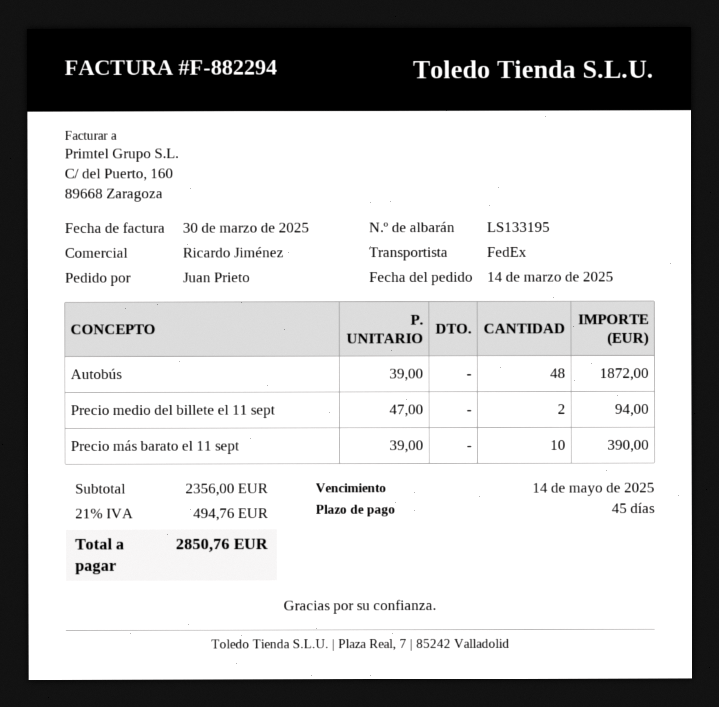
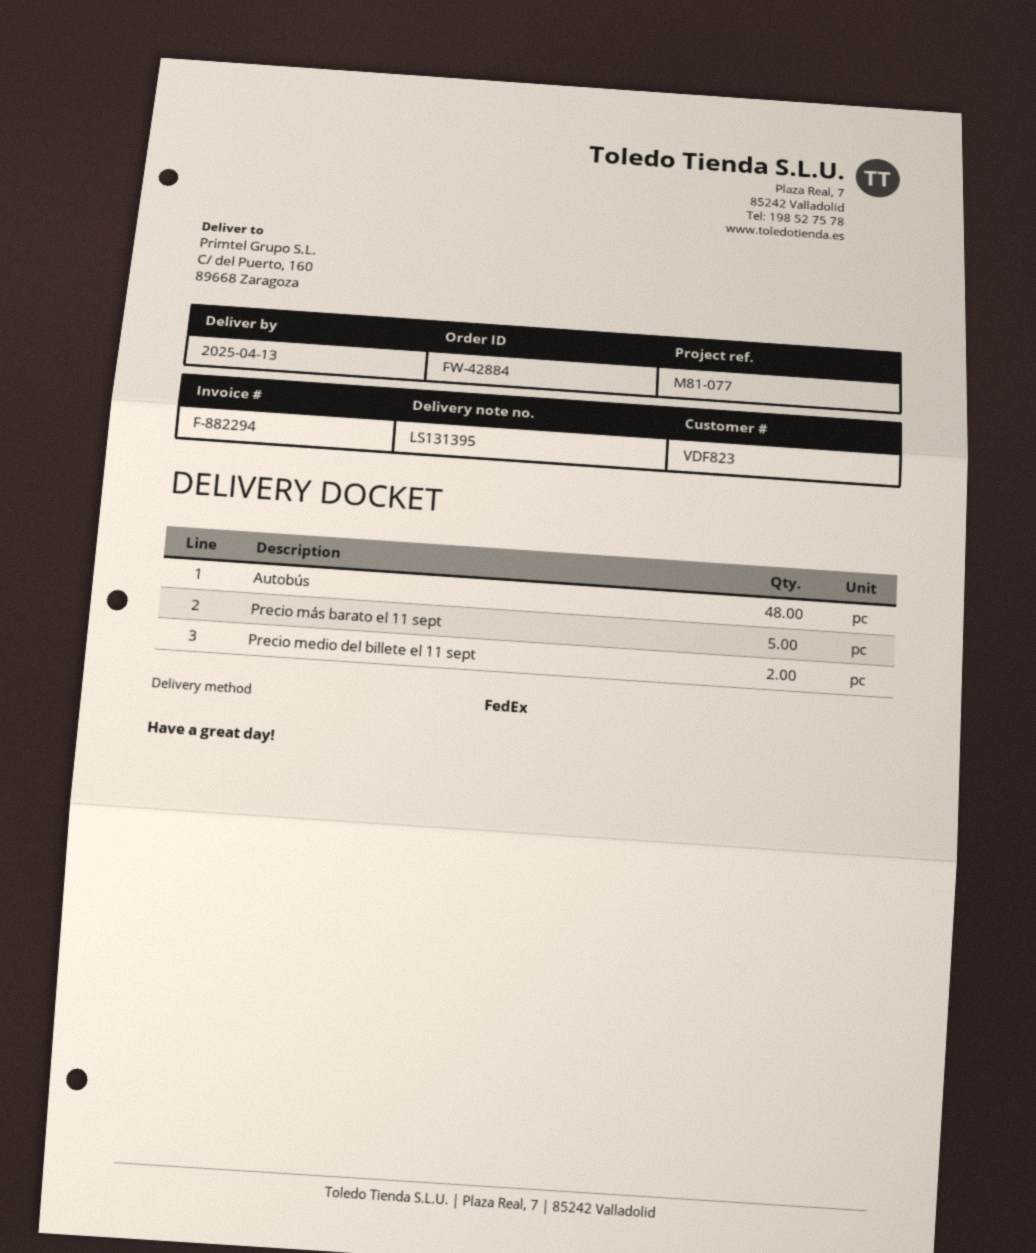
delivery note number: LS133195 -> LS131395
Precio más barato el 11 sept: 10 -> 5

